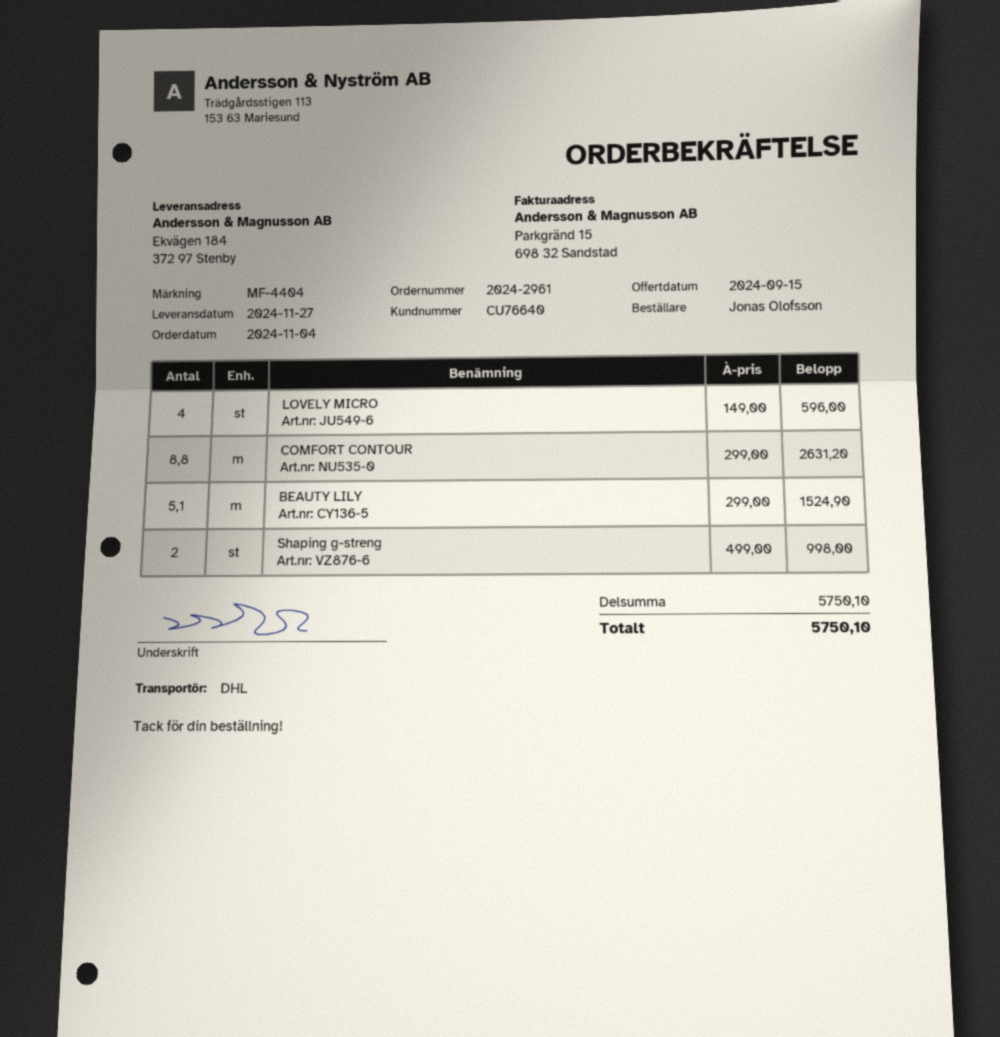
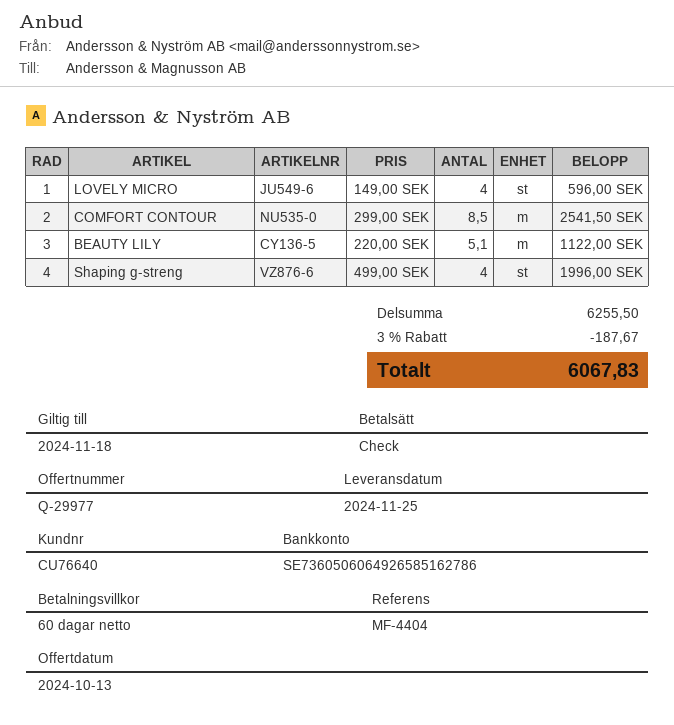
quote date: 2024-09-15 -> 2024-10-13
delivery date: 2024-11-27 -> 2024-11-25
COMFORT CONTOUR: 8.8 x 299.00 = 2631.20 -> 8.5 x 299.00 = 2541.50
BEAUTY LILY: 5.1 x 299.00 = 1524.90 -> 5.1 x 220.00 = 1122.00
Shaping g-streng: 2 x 499.00 = 998.00 -> 4 x 499.00 = 1996.00
subtotal: 5750.10 -> 6255.50
discount: none -> 3% = 187.67
total: 5750.10 -> 6067.83

